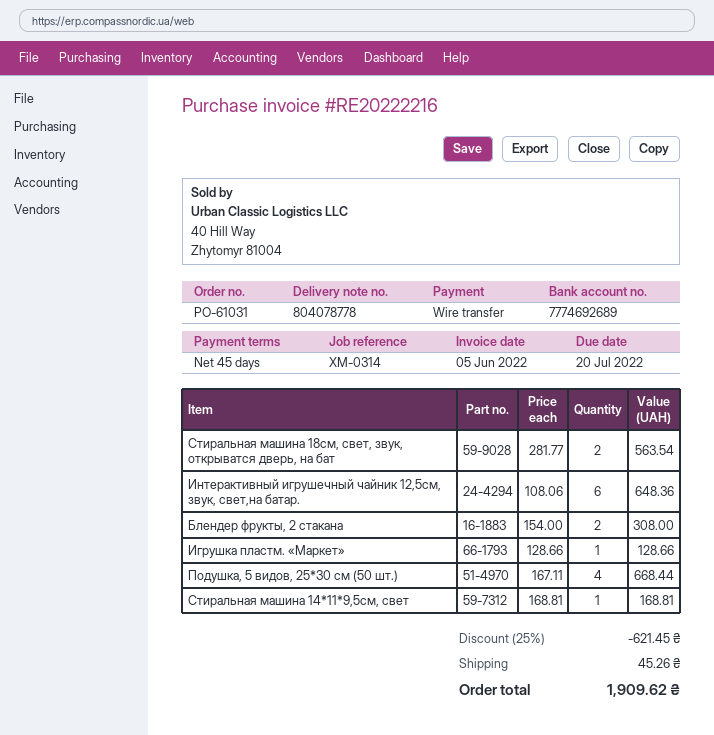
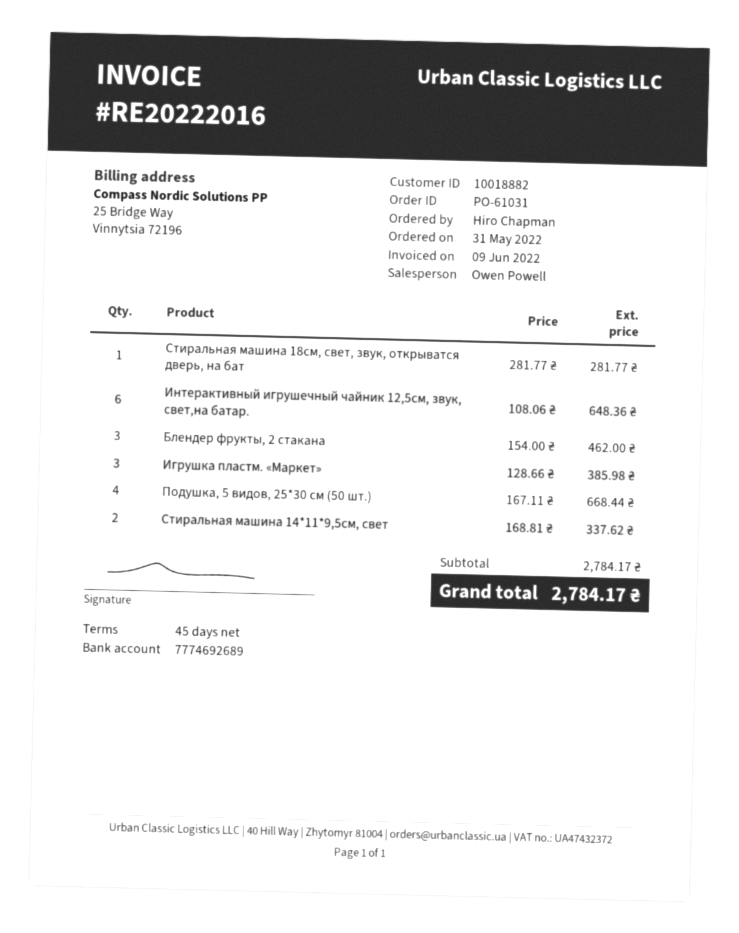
invoice number: RE20222216 -> RE20222016
invoice date: 2022-06-05 -> 2022-06-09
Стиральная машина 18см, свет, звук, открыватся дверь, на бат: 2 x 281.77 = 563.54 -> 1 x 281.77 = 281.77
Блендер фрукты, 2 стакана: 2 x 154.00 = 308.00 -> 3 x 154.00 = 462.00
Игрушка пластм. «Маркет»: 1 x 128.66 = 128.66 -> 3 x 128.66 = 385.98
Стиральная машина 14*11*9,5см, свет: 1 x 168.81 = 168.81 -> 2 x 168.81 = 337.62
discount: 25% = 621.45 -> none
shipping: 45.26 -> none
total: 1909.62 -> 2784.17

